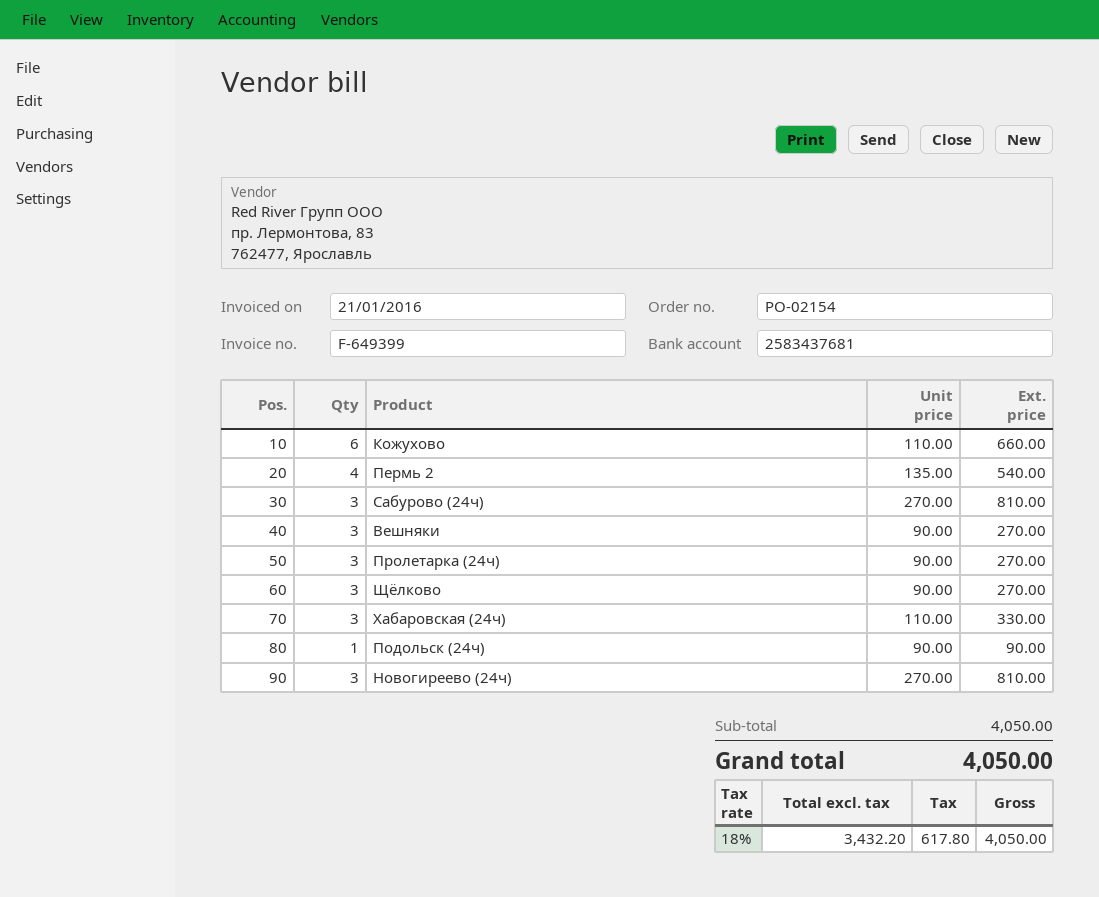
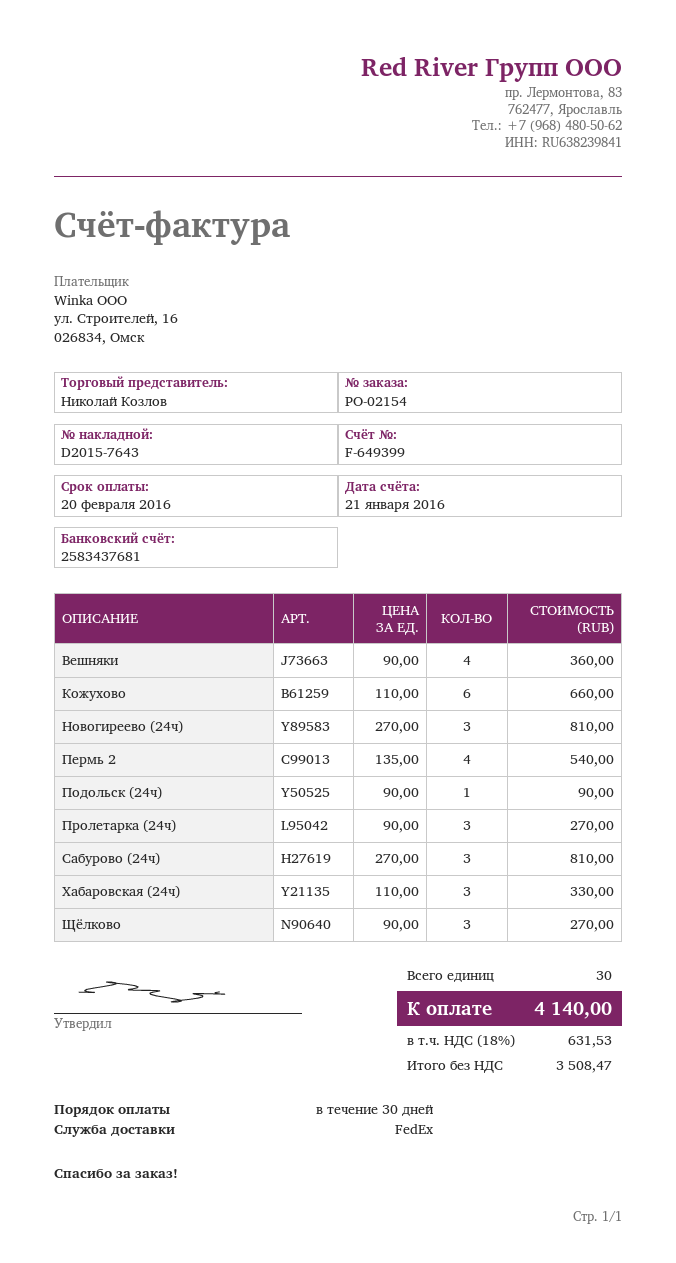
Вешняки: 3 x 90.00 = 270.00 -> 4 x 90.00 = 360.00
net: 3432.20 -> 3508.47
tax: 18% = 617.80 -> 18% = 631.53
total: 4050.00 -> 4140.00

